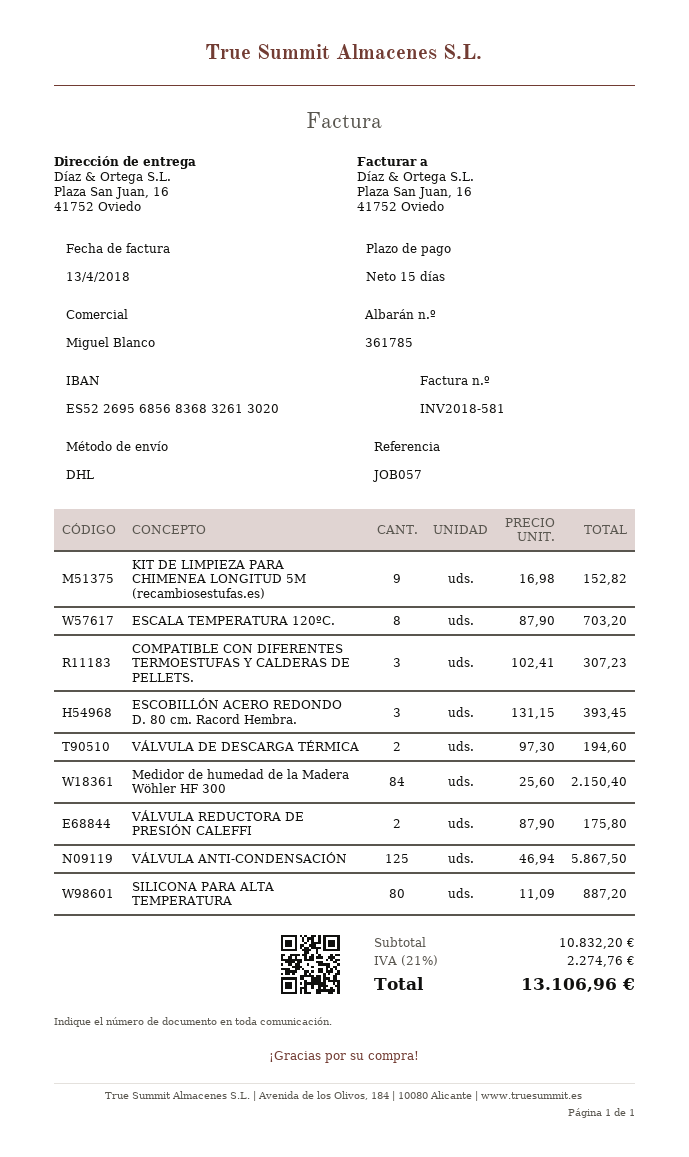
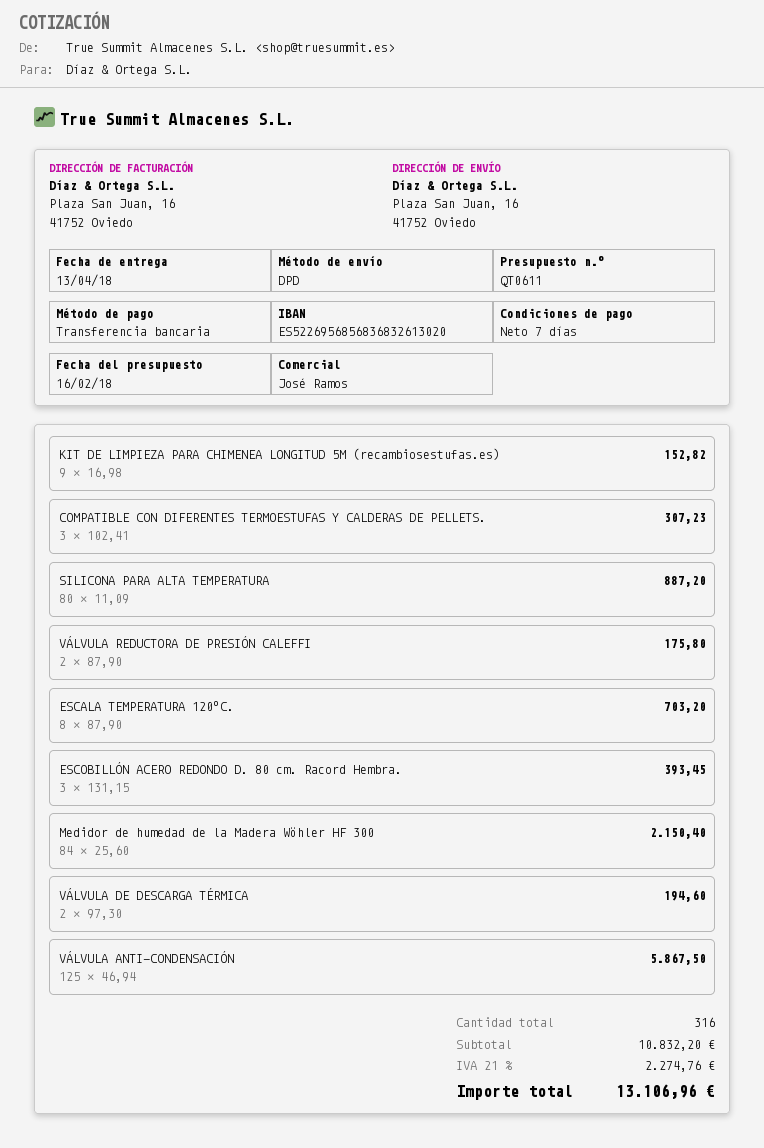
payment terms: 15 days -> 7 days
sales rep: Miguel Blanco -> José Ramos
shipping method: DHL -> DPD

